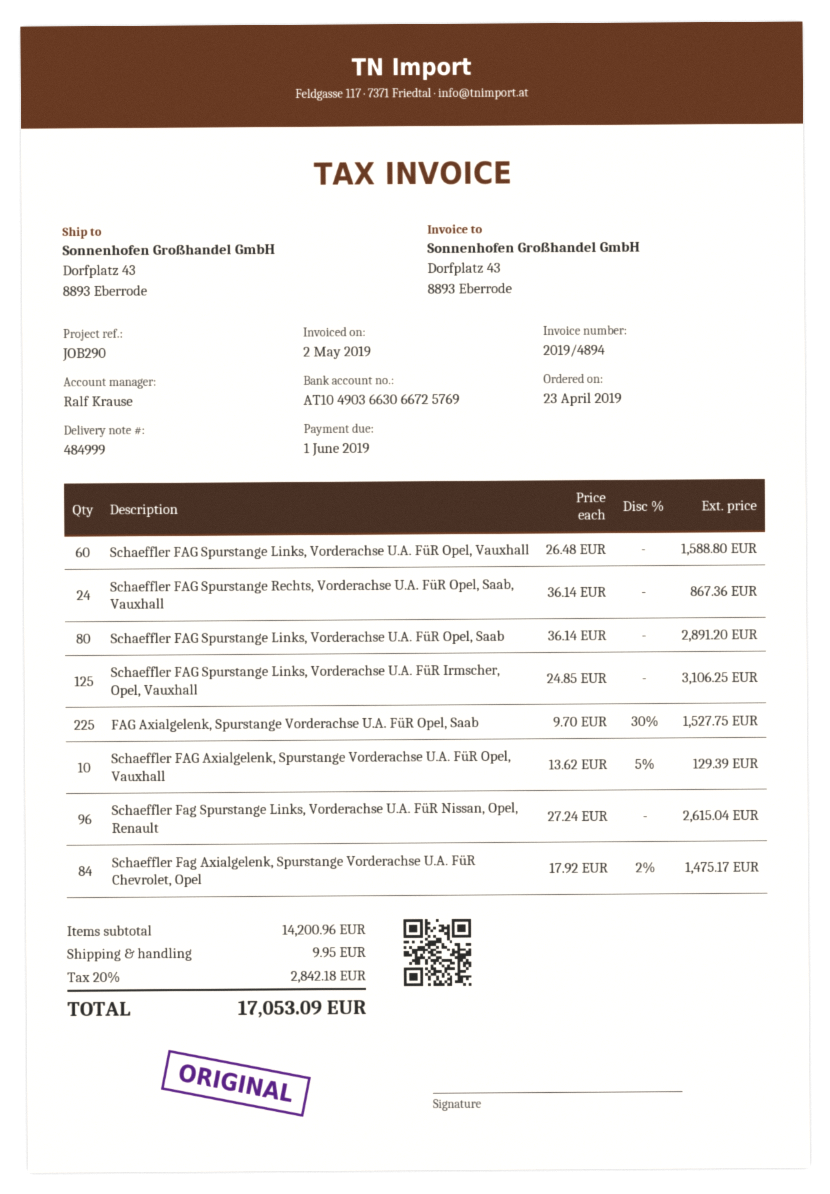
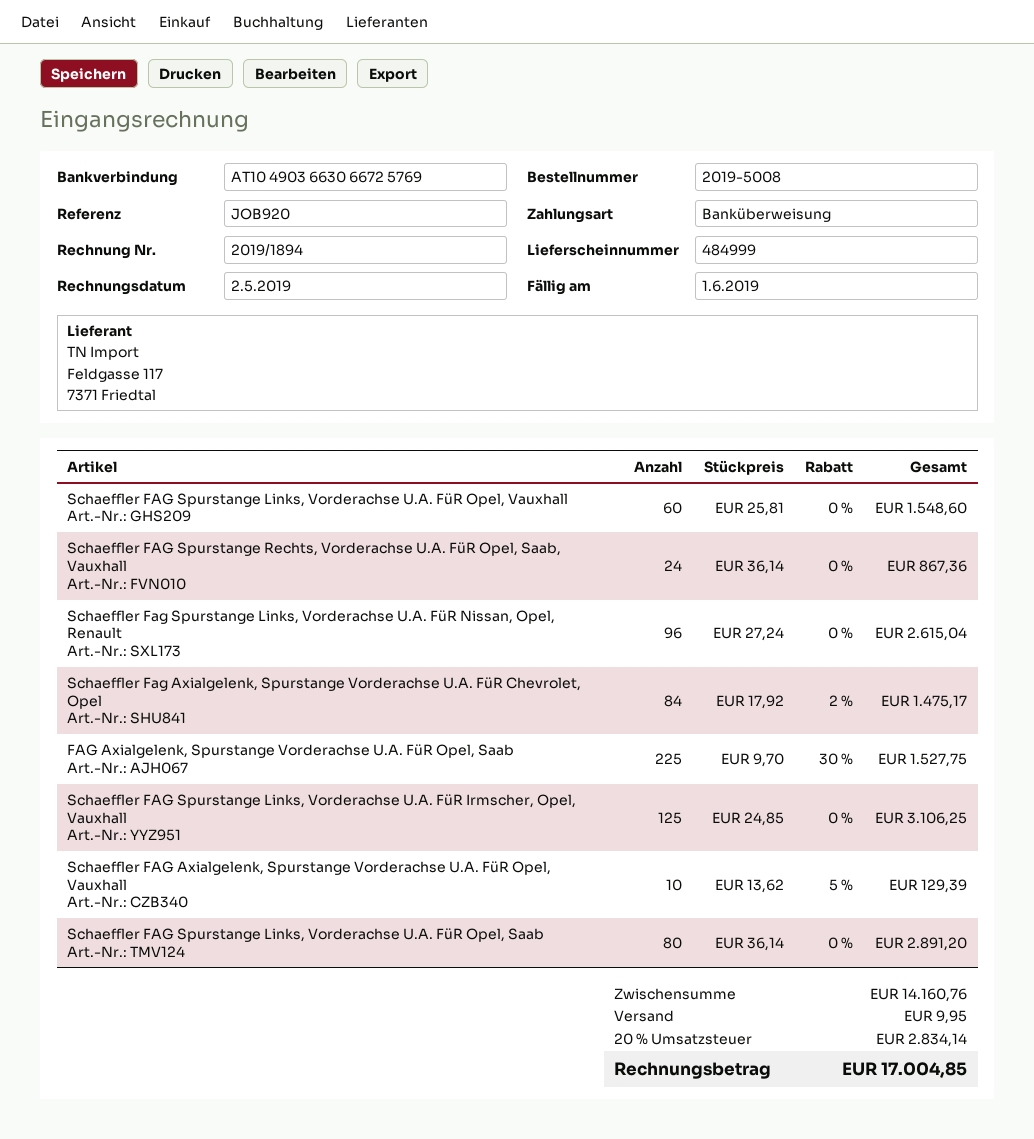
invoice number: 2019/4894 -> 2019/1894
reference: JOB290 -> JOB920
Schaeffler FAG Spurstange Links, Vorderachse U.A. FüR Opel, Vauxhall: 60 x 26.48 = 1588.80 -> 60 x 25.81 = 1548.60
subtotal: 14200.96 -> 14160.76
tax: 20% = 2842.18 -> 20% = 2834.14
total: 17053.09 -> 17004.85

